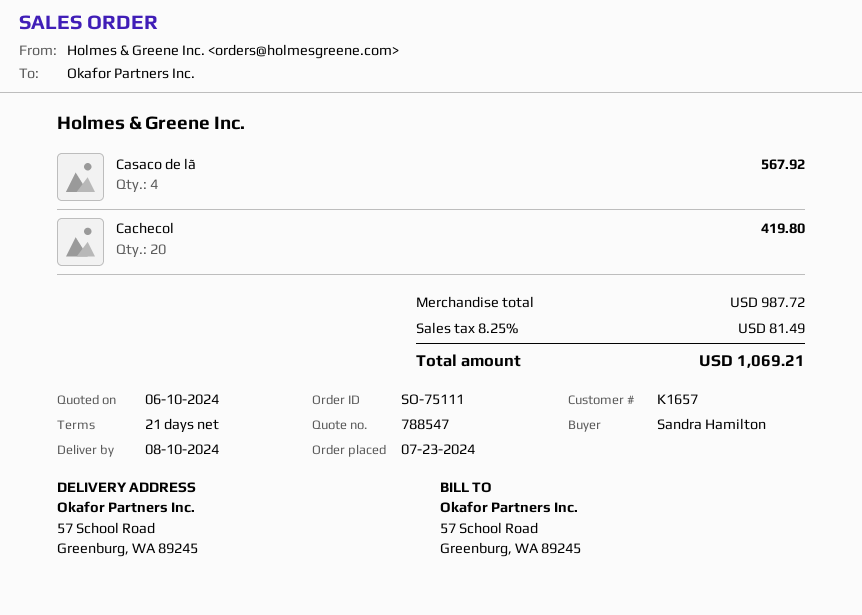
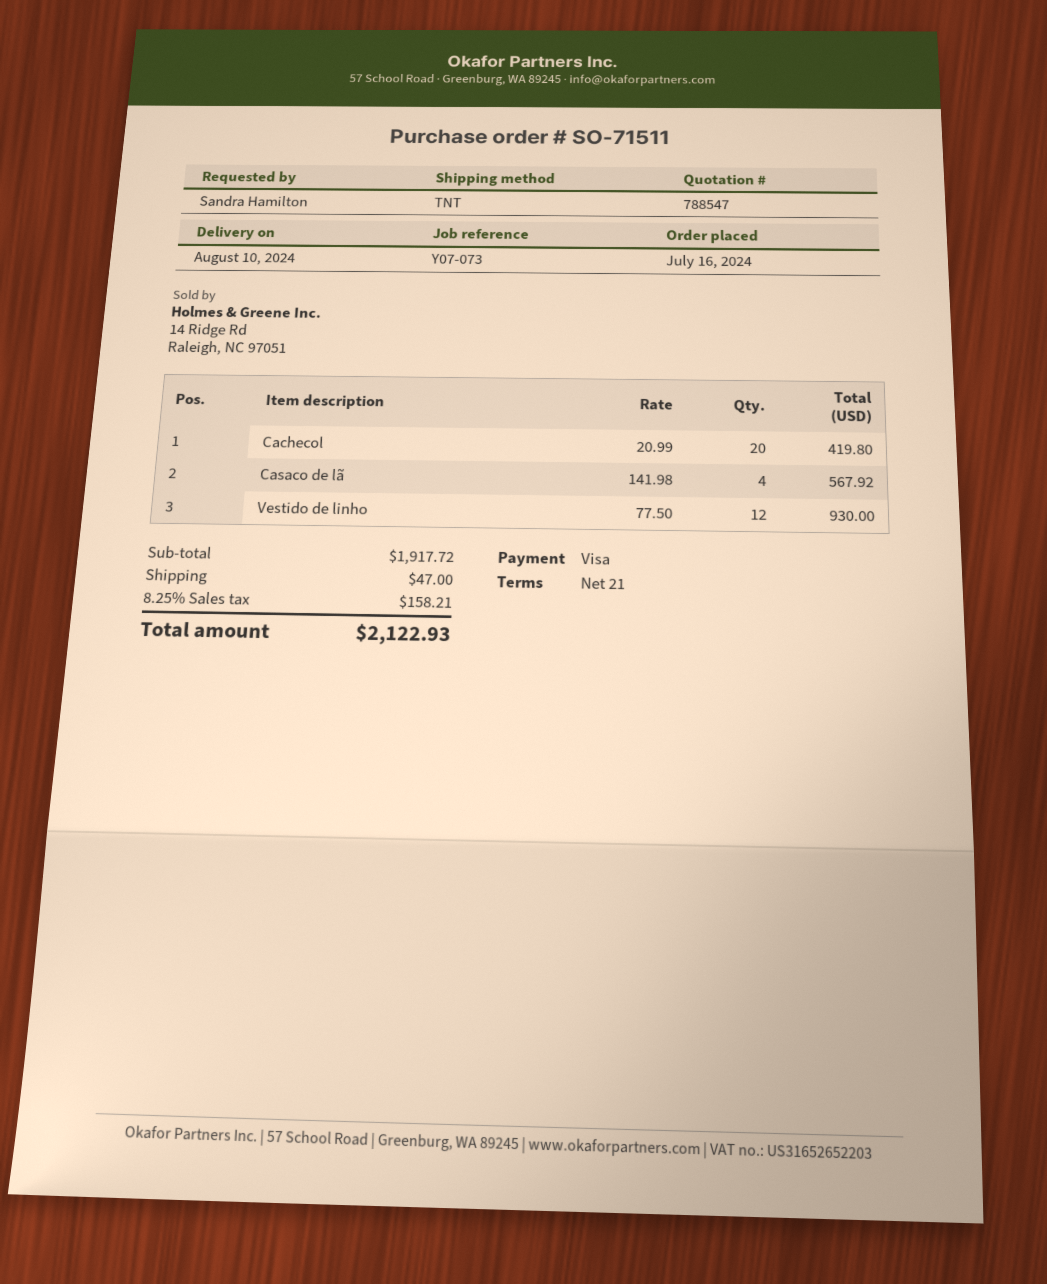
order number: SO-75111 -> SO-71511
order date: 2024-07-23 -> 2024-07-16
Vestido de linho: none -> 12 for 930.00
subtotal: 987.72 -> 1917.72
shipping: none -> 47.00
tax: 8.25% = 81.49 -> 8.25% = 158.21
total: 1069.21 -> 2122.93

